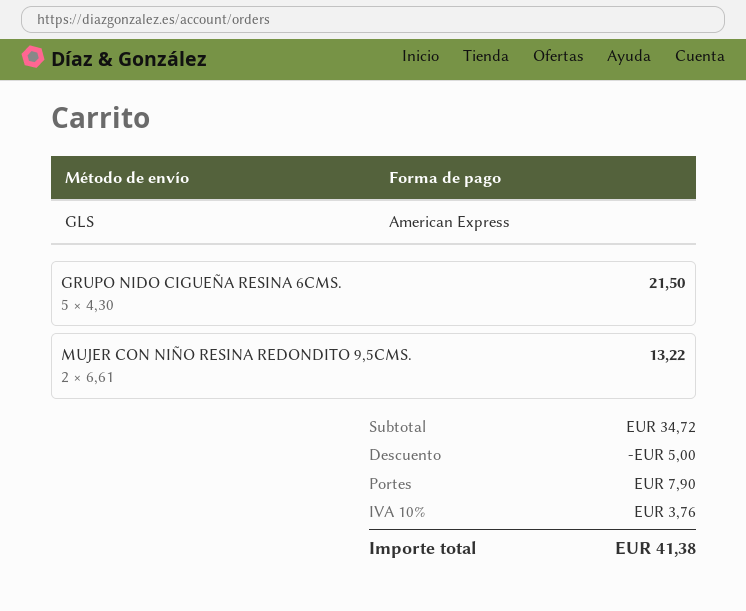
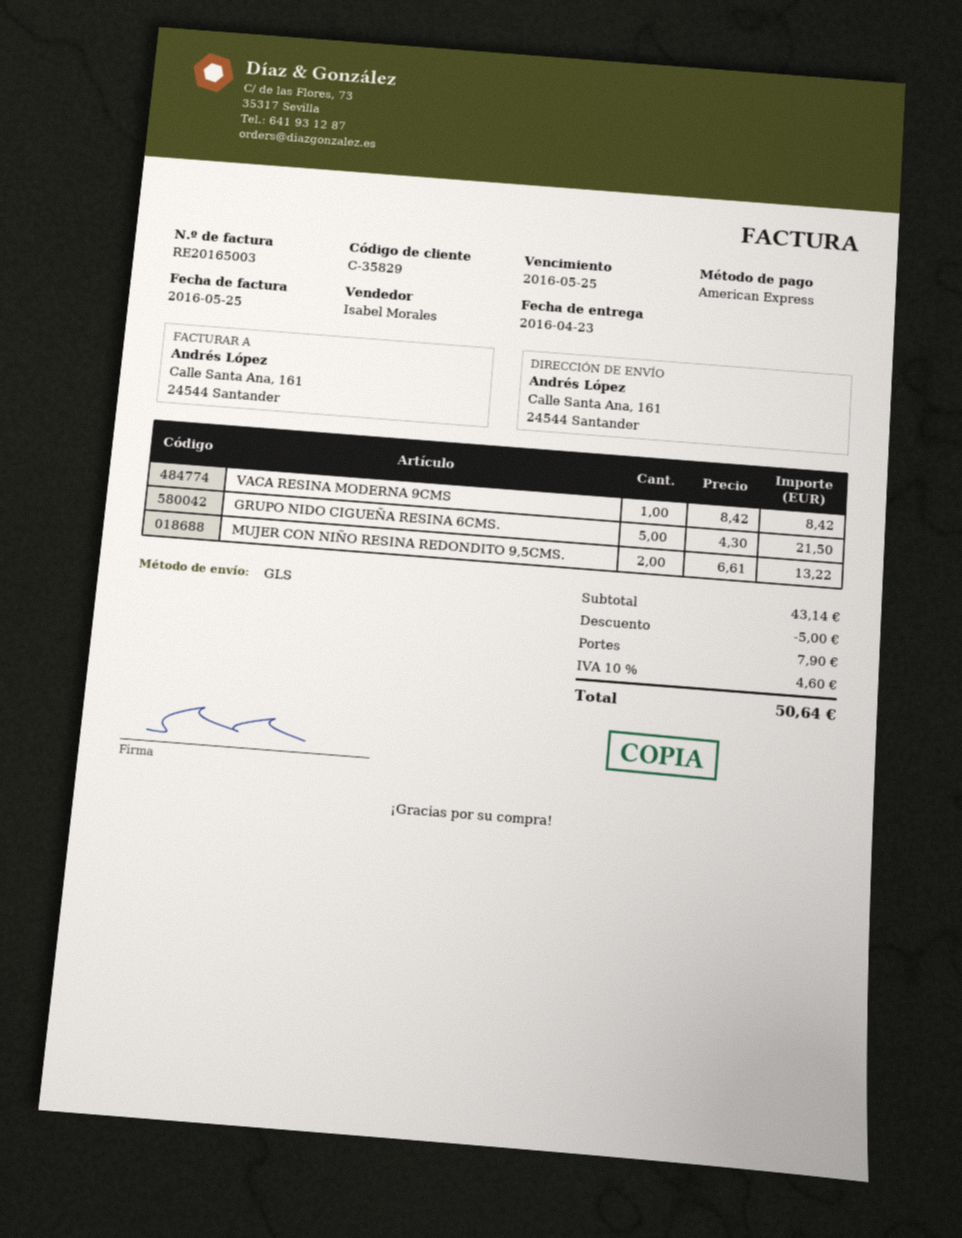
VACA RESINA MODERNA 9CMS: none -> 1 x 8.42 = 8.42
subtotal: 34.72 -> 43.14
tax: 10% = 3.76 -> 10% = 4.60
total: 41.38 -> 50.64

